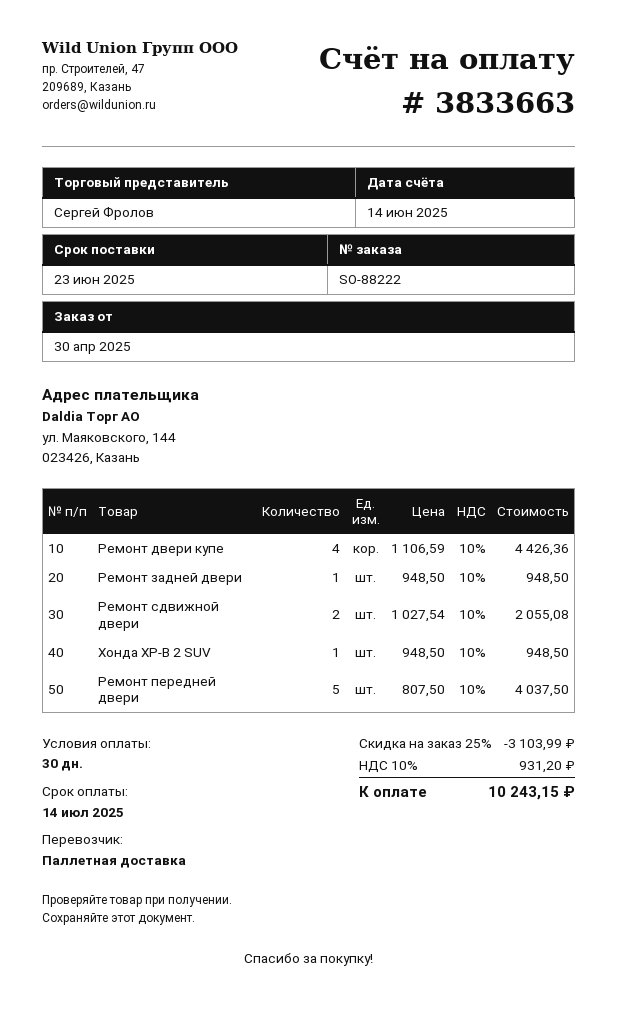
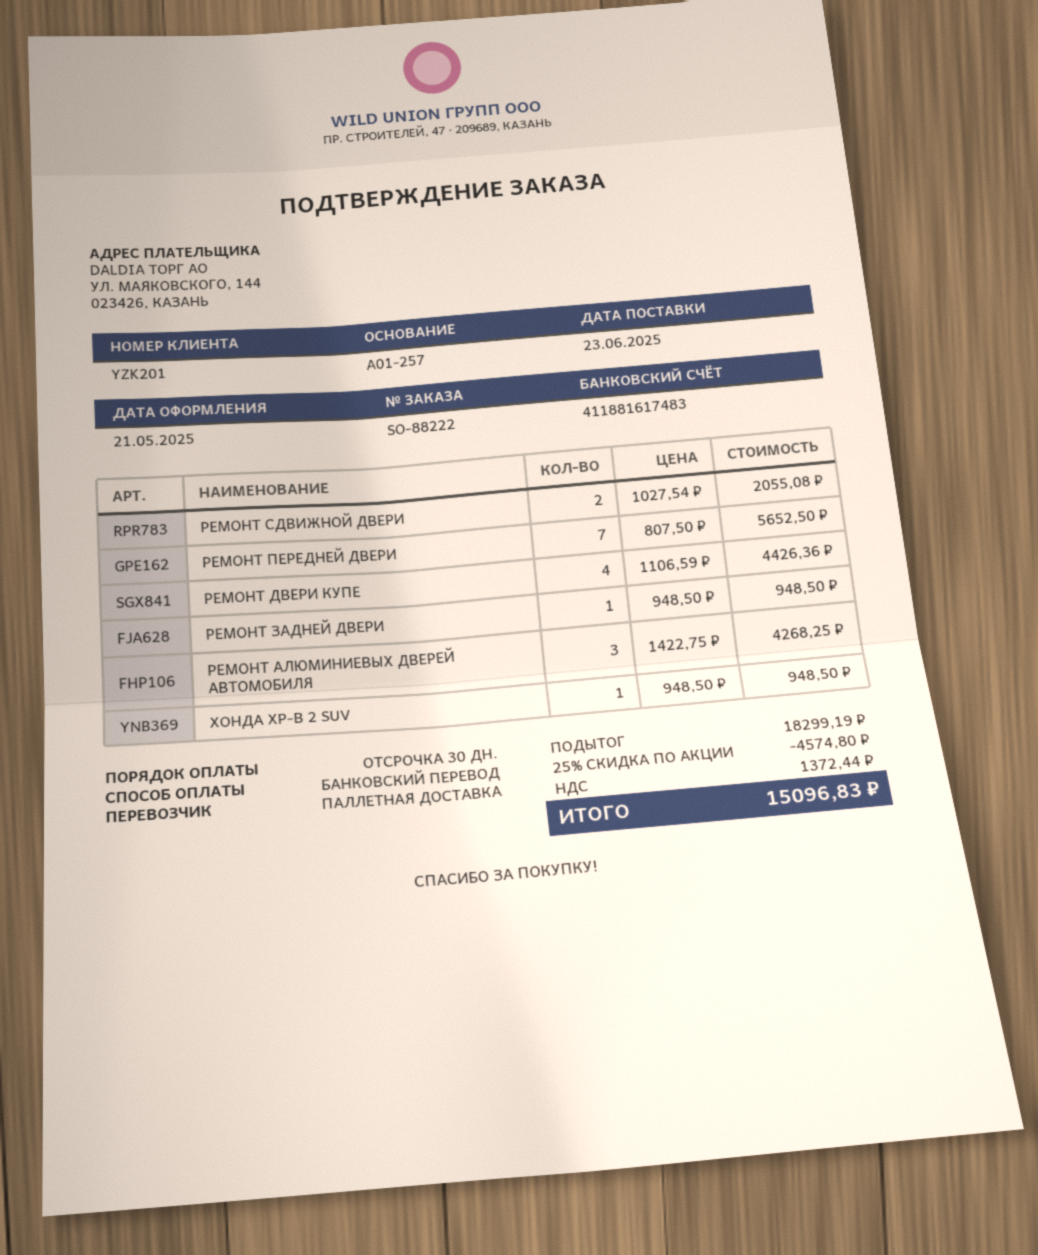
order date: 2025-04-30 -> 2025-05-21
Ремонт передней двери: 5 x 807.50 = 4037.50 -> 7 x 807.50 = 5652.50
РЕМОНТ АЛЮМИНИЕВЫХ ДВЕРЕЙ АВТОМОБИЛЯ: none -> 3 x 1422.75 = 4268.25
discount: 25% = 3103.99 -> 25% = 4574.80
tax: 931.20 -> 1372.44
total: 10243.15 -> 15096.83

